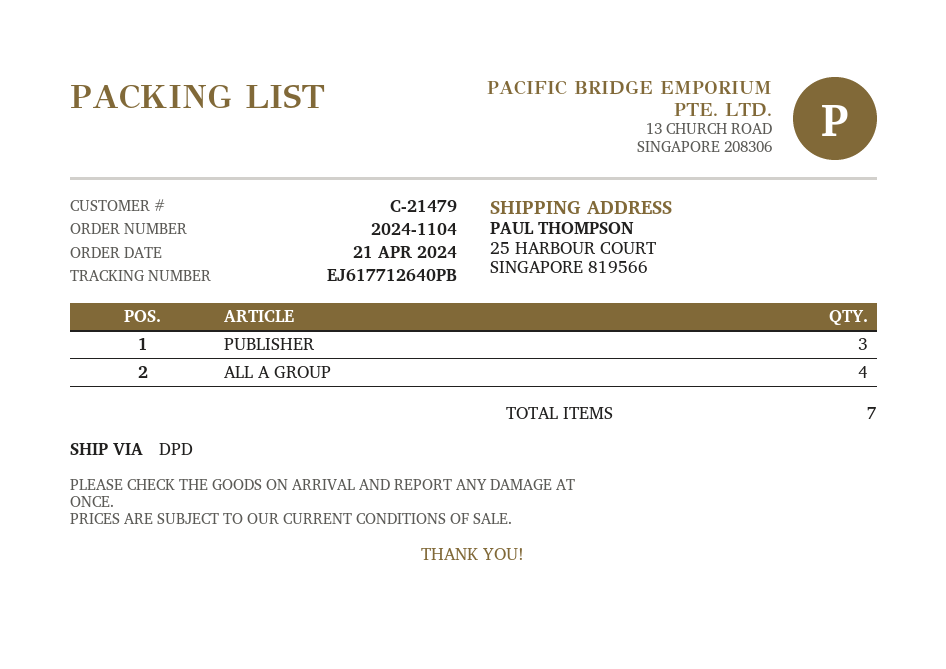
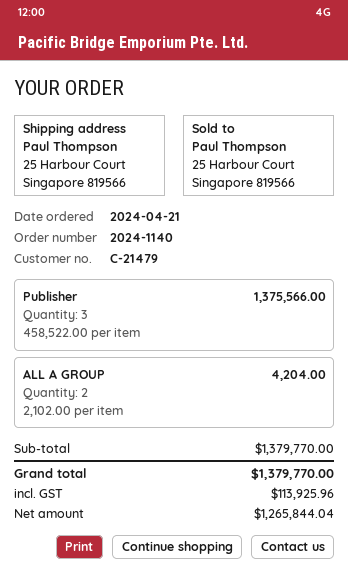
order number: 2024-1104 -> 2024-1140
ALL A GROUP: 4 -> 2

